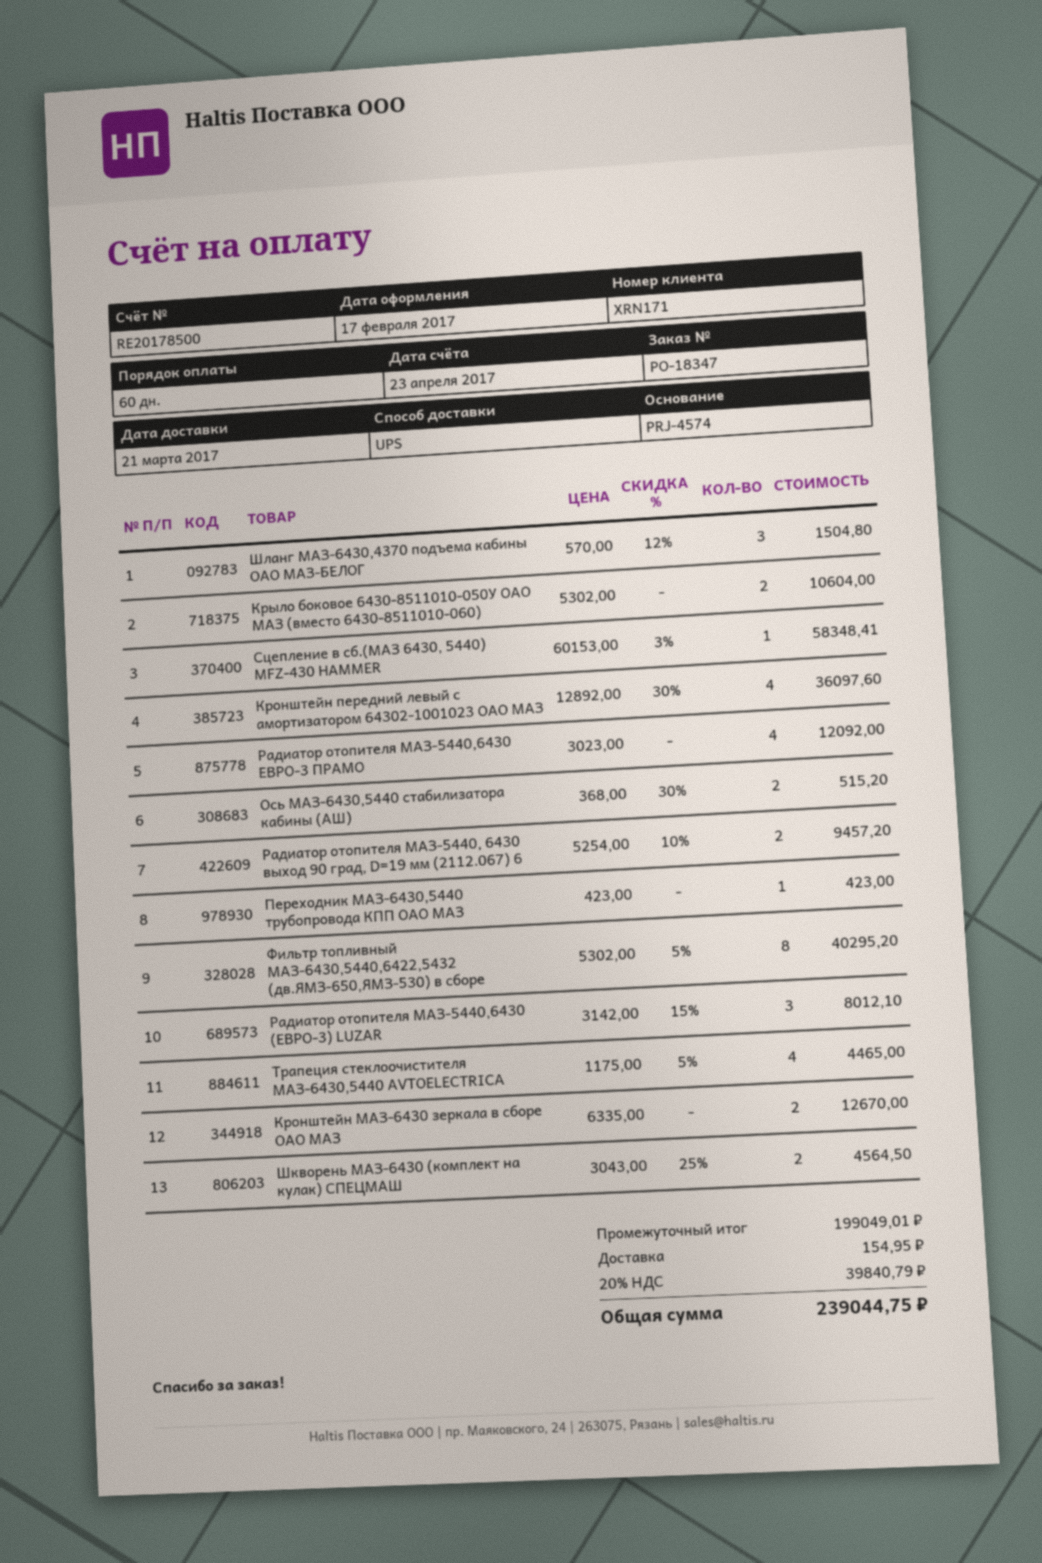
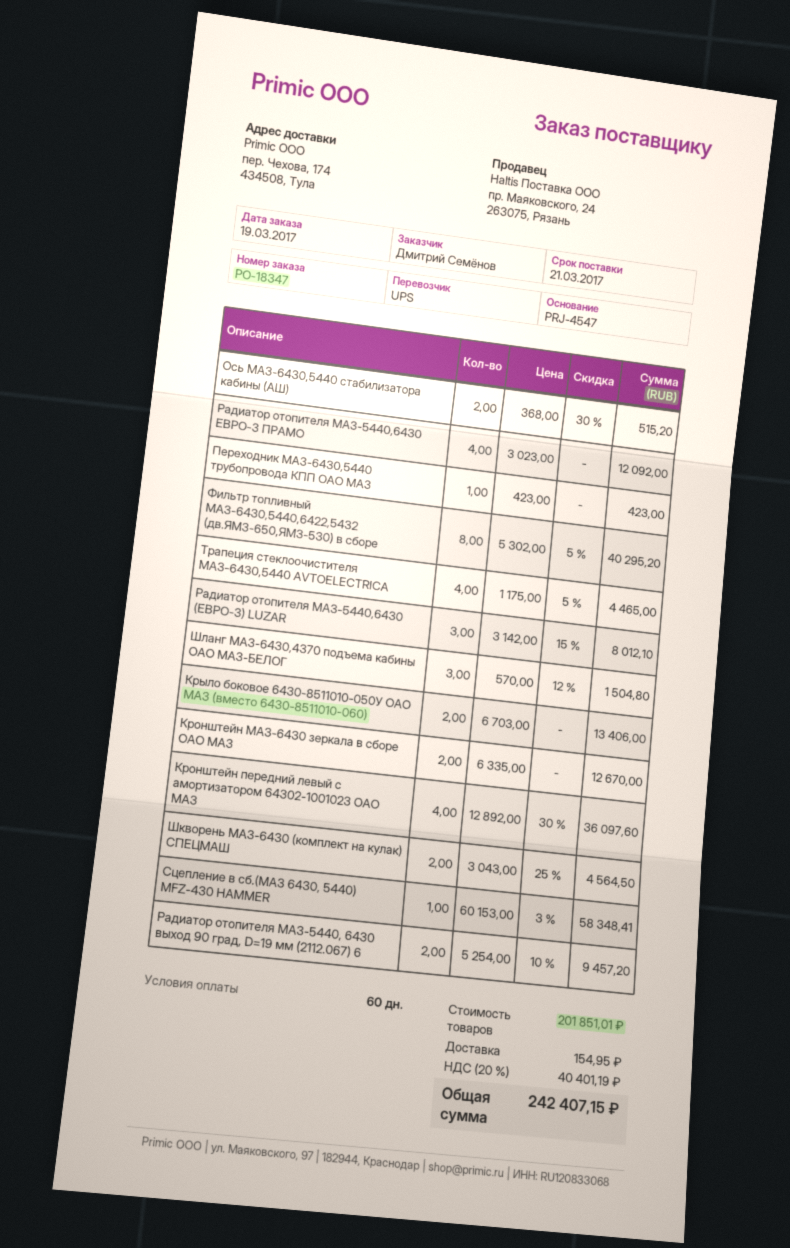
order date: 2017-02-17 -> 2017-03-19
reference: PRJ-4574 -> PRJ-4547
Крыло боковое 6430-8511010-050У ОАО МАЗ (вместо 6430-8511010-060): 2 x 5302.00 = 10604.00 -> 2 x 6703.00 = 13406.00
subtotal: 199049.01 -> 201851.01
tax: 20% = 39840.79 -> 20% = 40401.19
total: 239044.75 -> 242407.15

